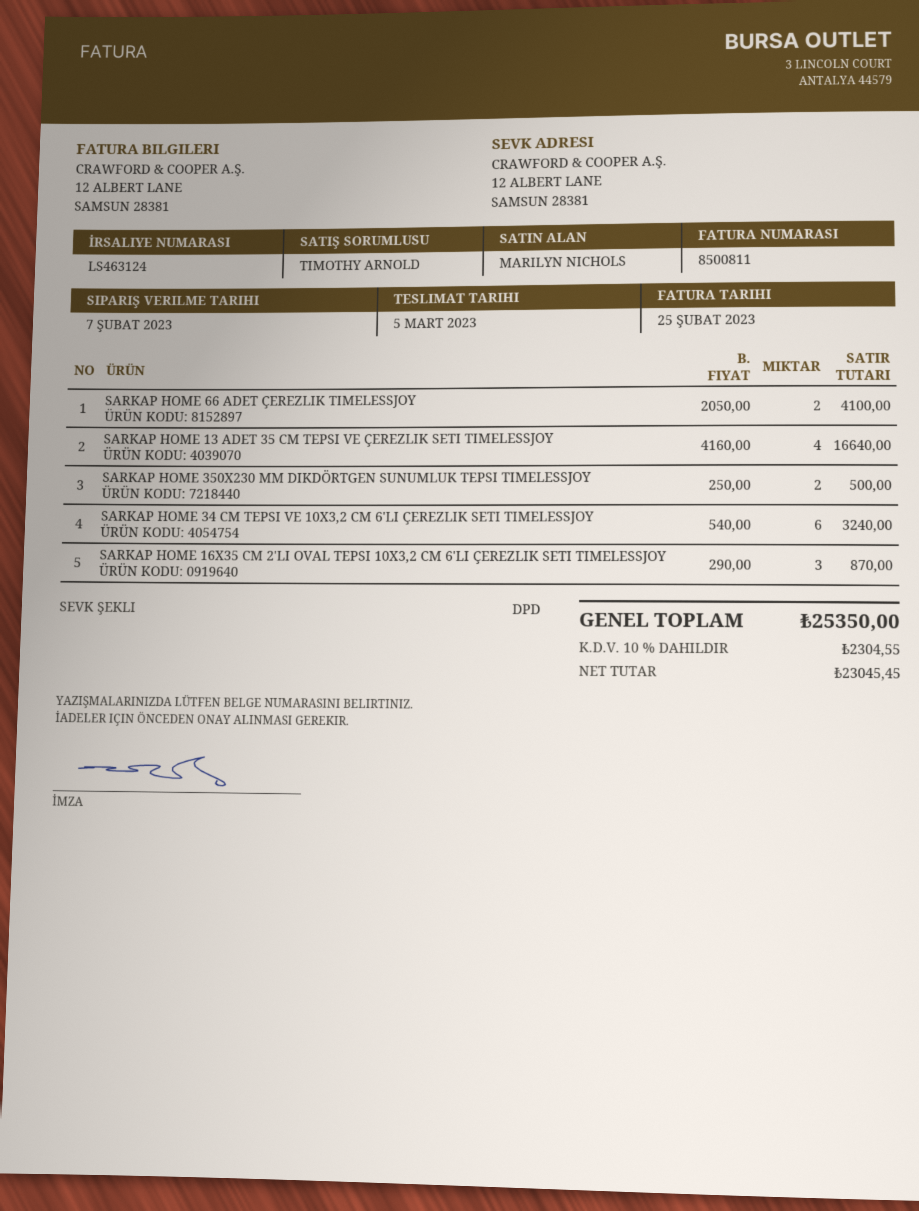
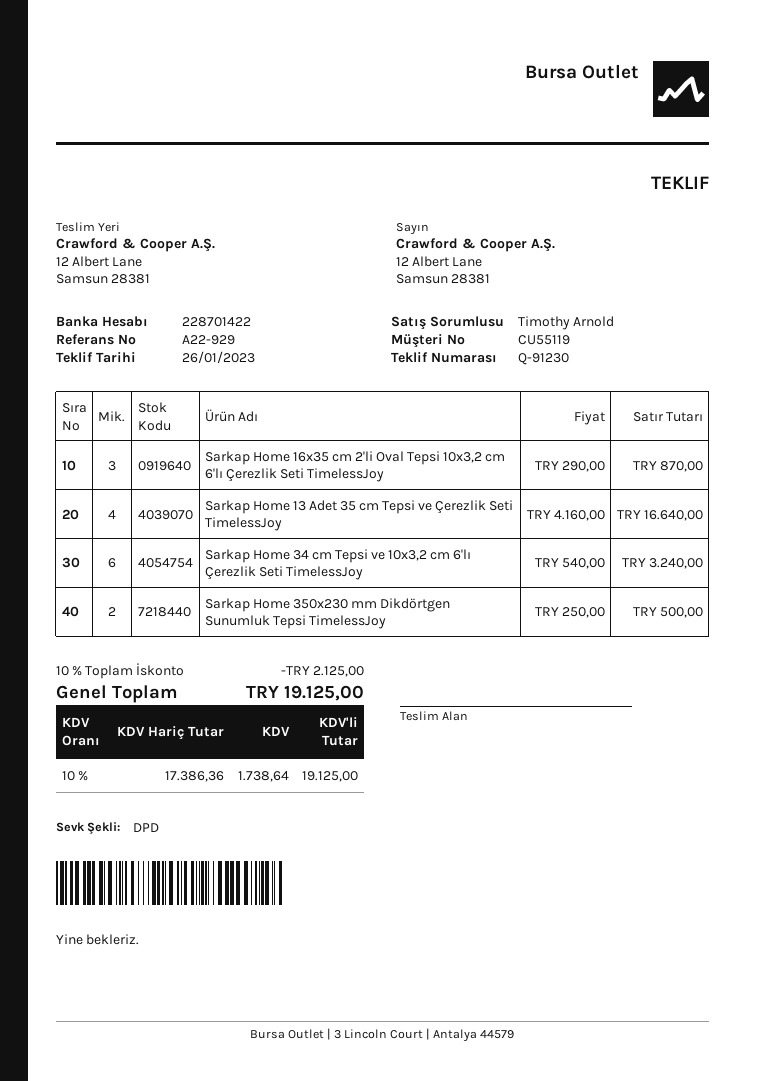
SARKAP HOME 66 ADET ÇEREZLIK TIMELESSJOY: 2 x 2050.00 = 4100.00 -> none
discount: none -> 10% = 2125.00
net: 23045.45 -> 17386.36
tax: 10% = 2304.55 -> 10% = 1738.64
total: 25350.00 -> 19125.00

